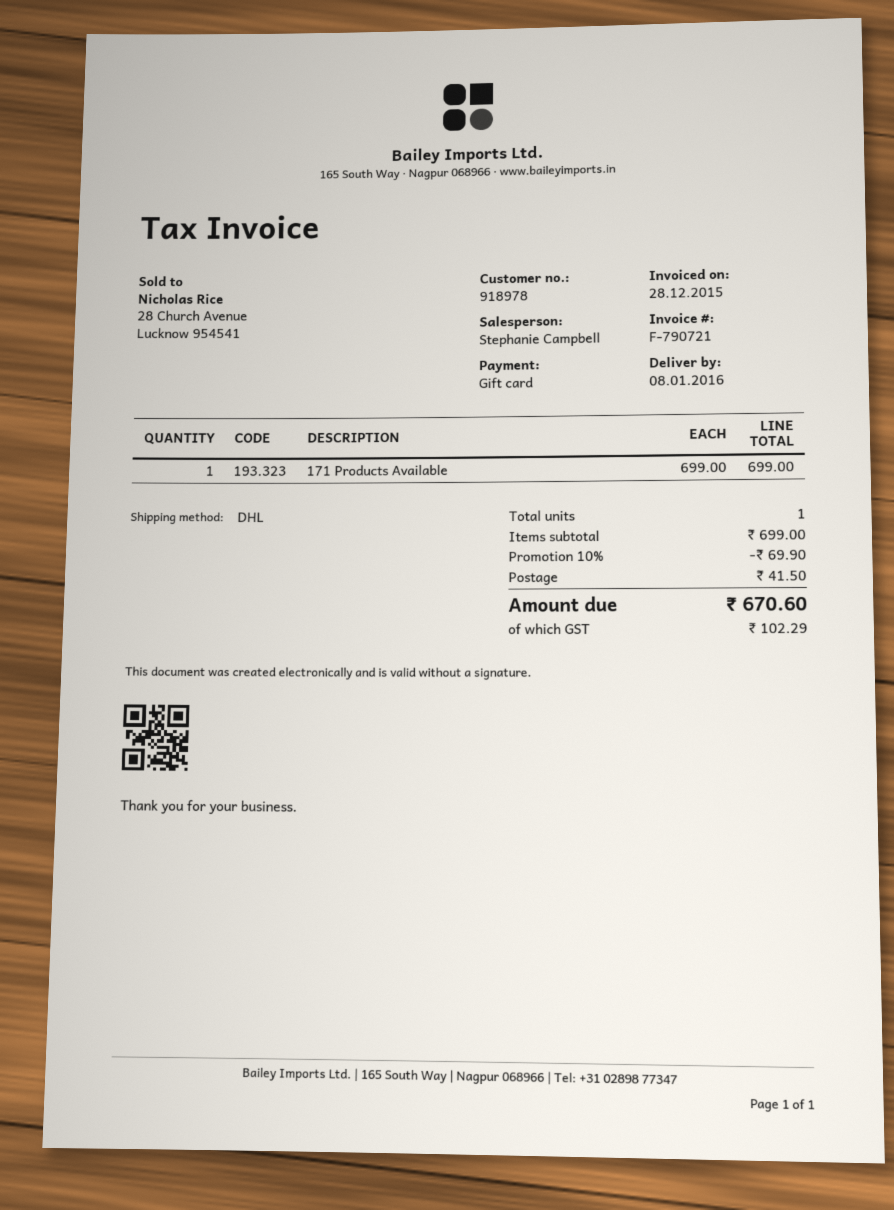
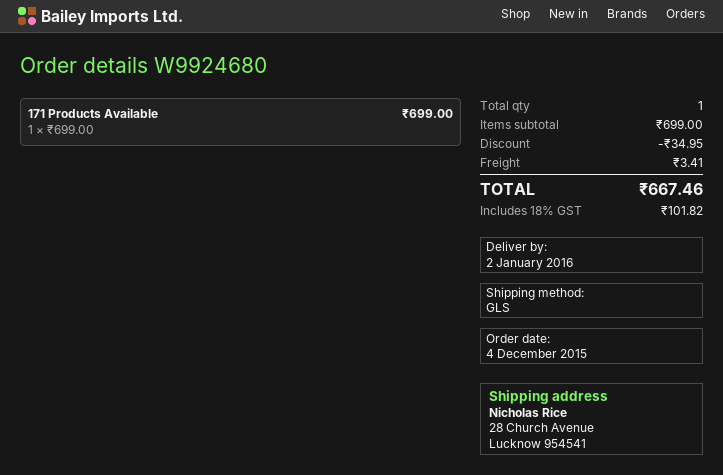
delivery date: 2016-01-08 -> 2016-01-02
shipping method: DHL -> GLS
discount: 69.90 -> 34.95
shipping: 41.50 -> 3.41
tax: 102.29 -> 101.82
total: 670.60 -> 667.46

